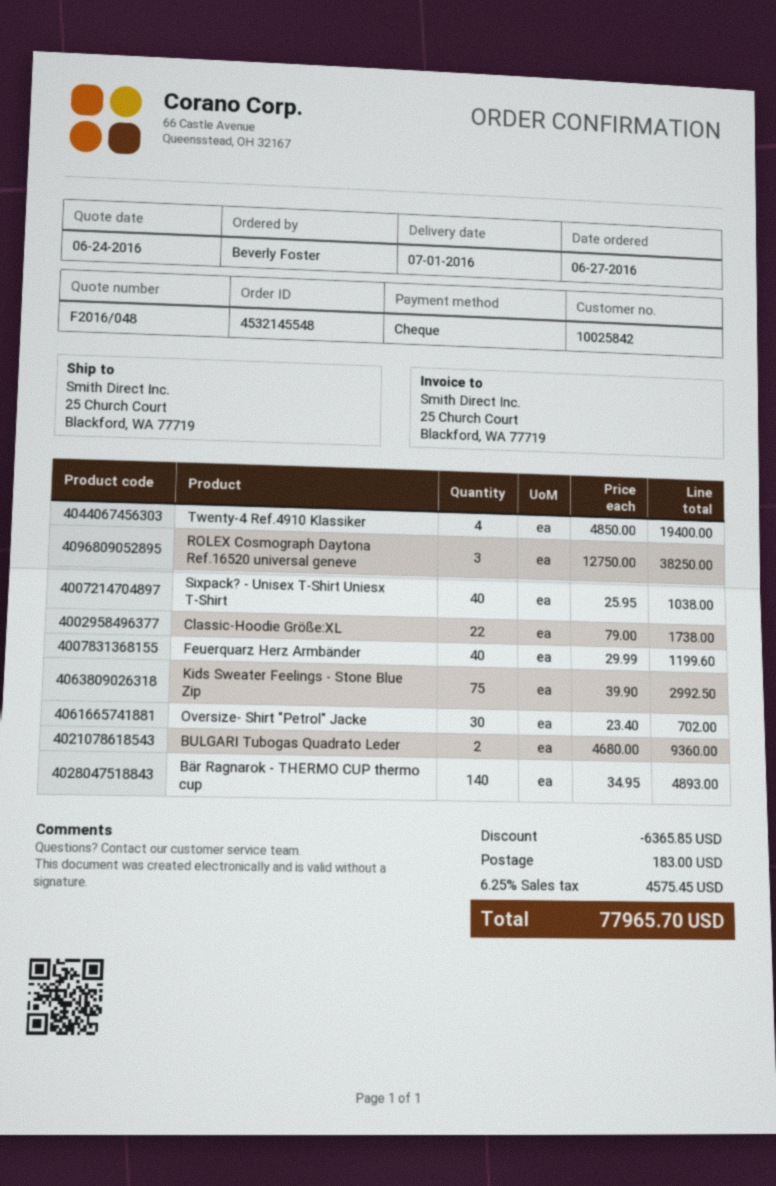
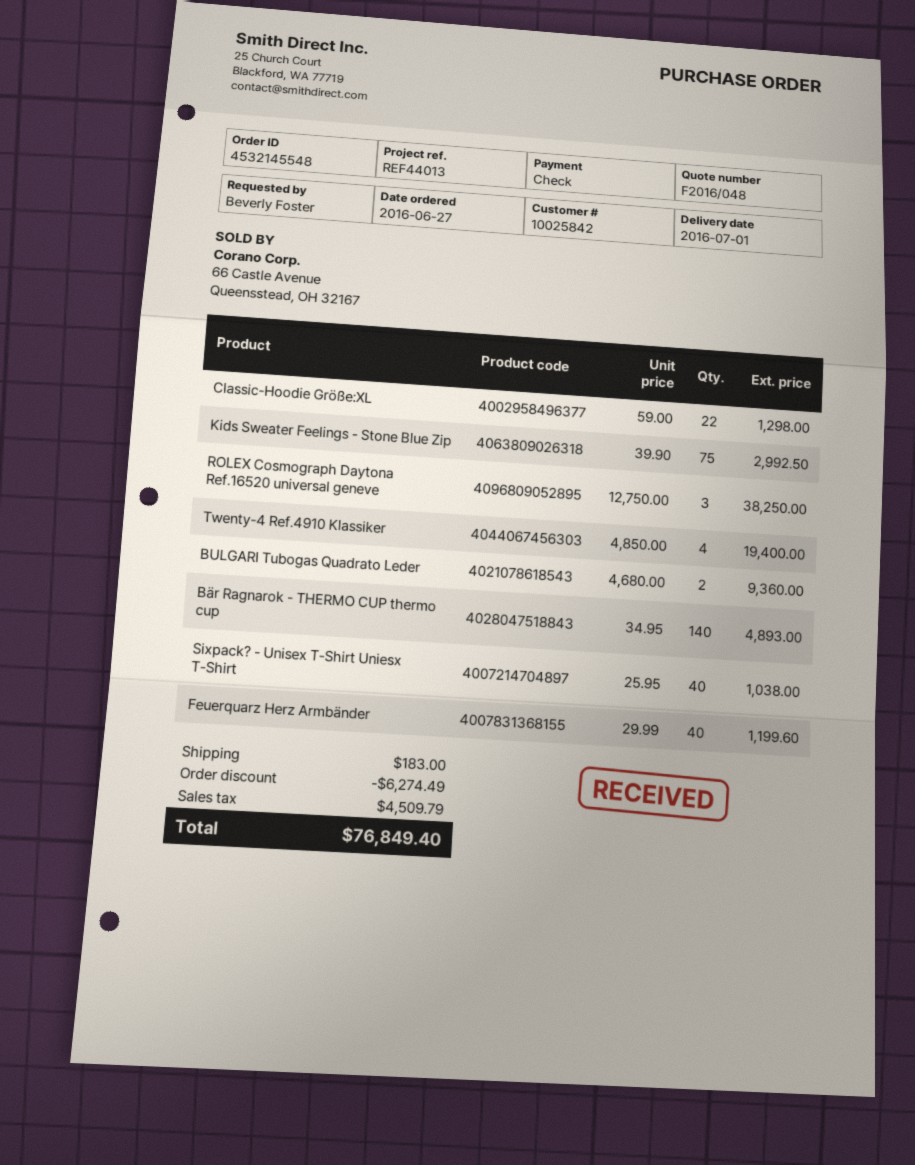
Classic-Hoodie Größe:XL: 22 x 79.00 = 1738.00 -> 22 x 59.00 = 1298.00
Oversize- Shirt "Petrol" Jacke: 30 x 23.40 = 702.00 -> none
discount: 6365.85 -> 6274.49
tax: 4575.45 -> 4509.79
total: 77965.70 -> 76849.40

